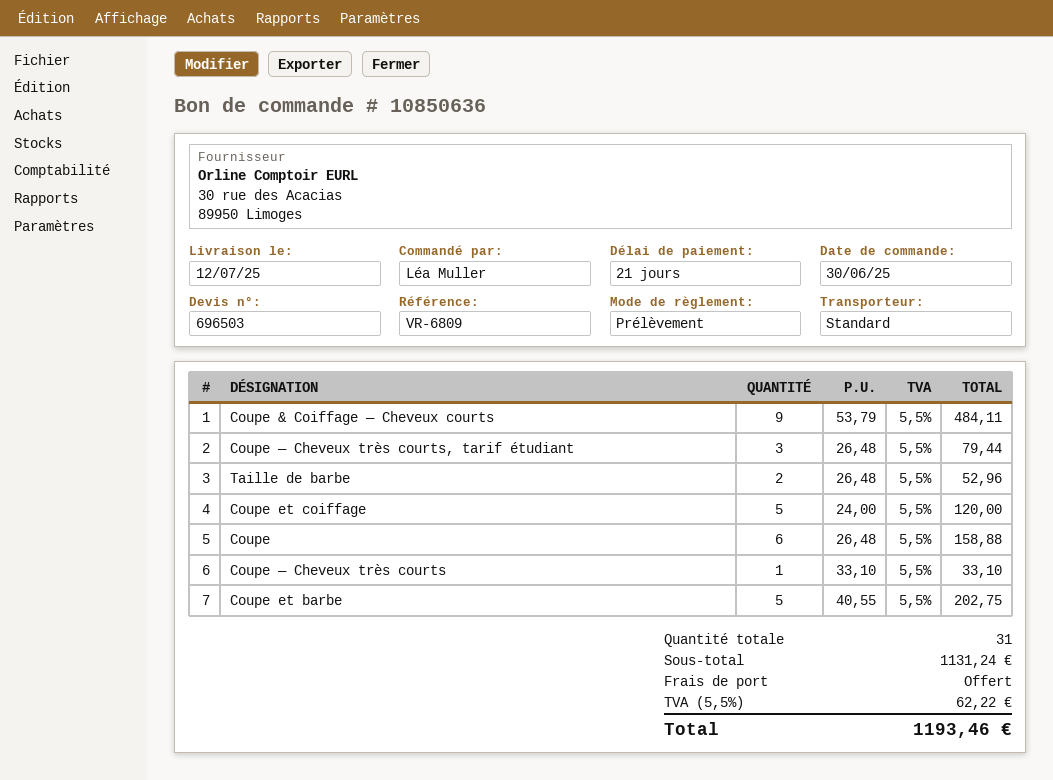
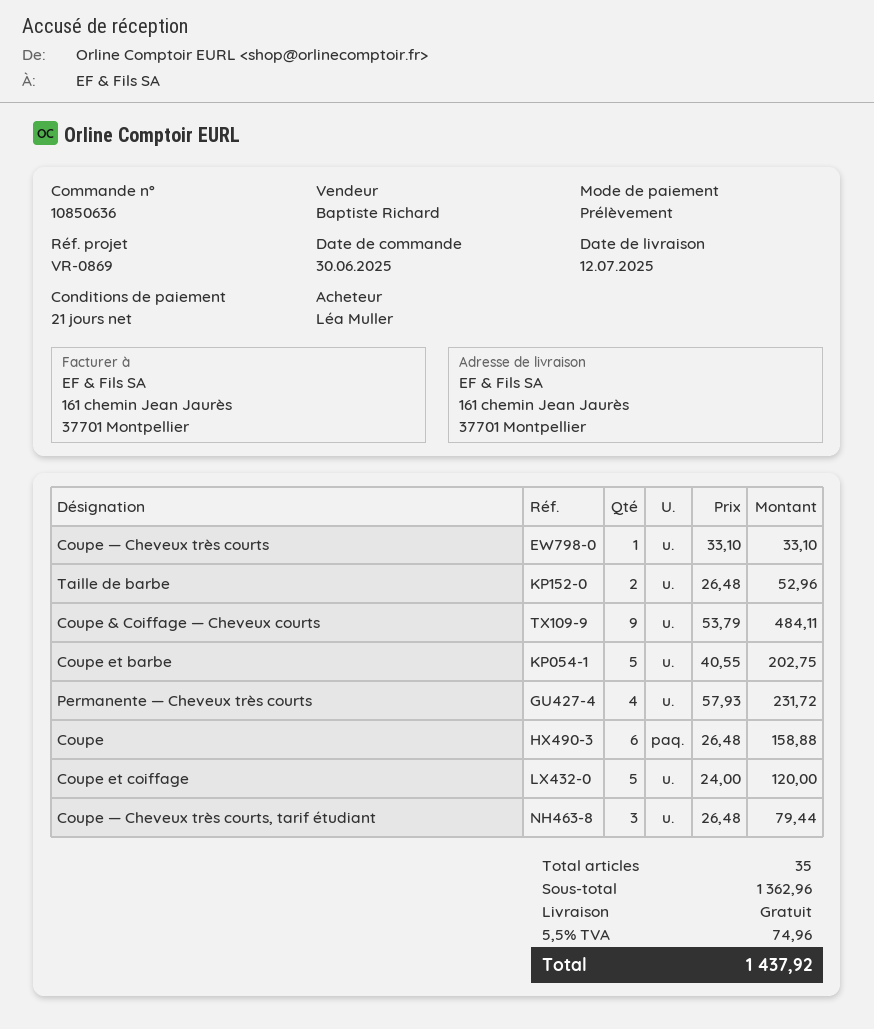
reference: VR-6809 -> VR-0869
Permanente — Cheveux très courts: none -> 4 x 57.93 = 231.72
total quantity: 31 -> 35
subtotal: 1131.24 -> 1362.96
tax: 5.5% = 62.22 -> 5.5% = 74.96
total: 1193.46 -> 1437.92

